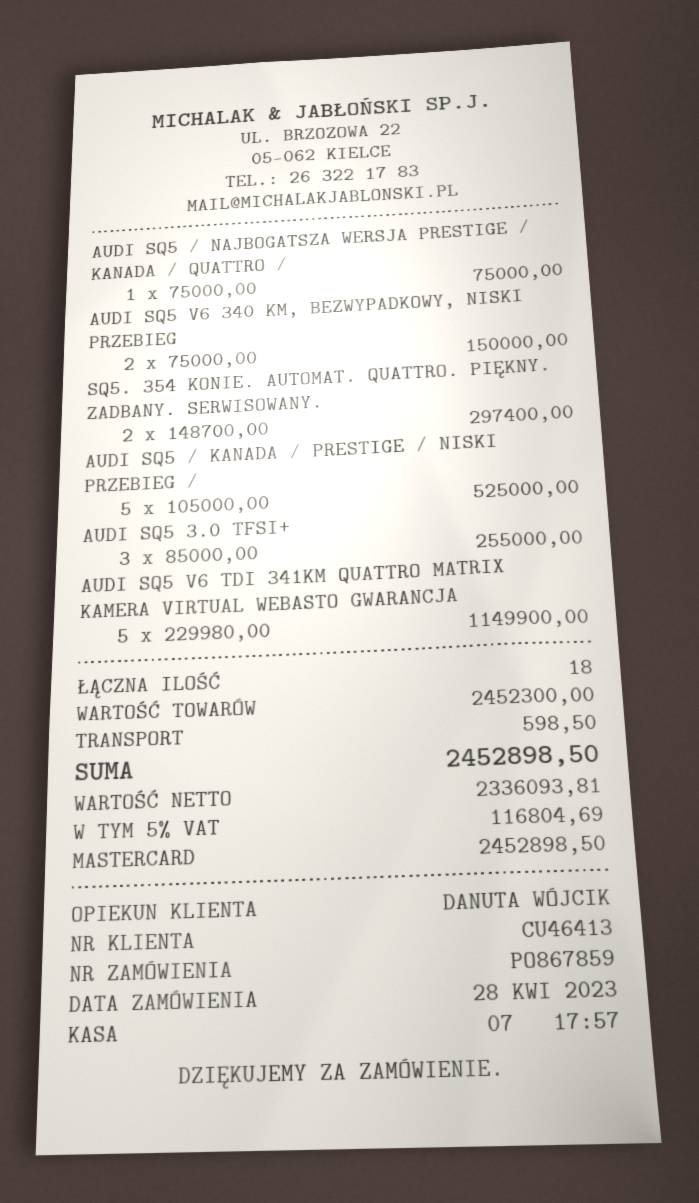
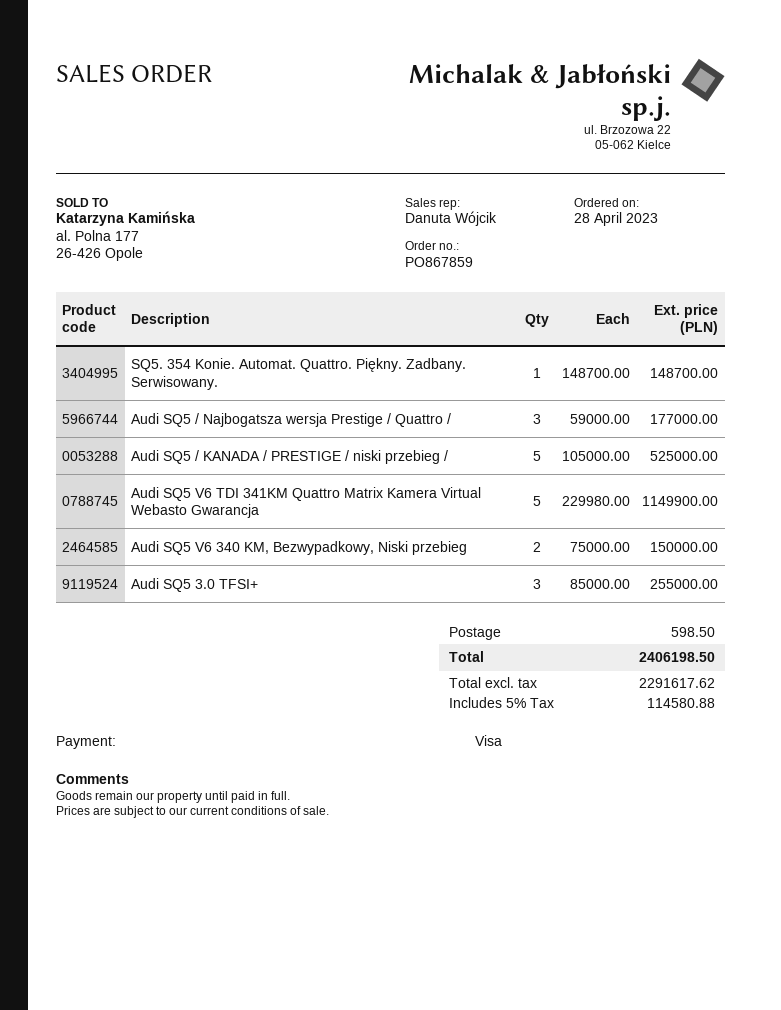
payment method: Mastercard -> Visa
AUDI SQ5 / NAJBOGATSZA WERSJA PRESTIGE / KANADA / QUATTRO /: 1 x 75000.00 = 75000.00 -> none
SQ5. 354 KONIE. AUTOMAT. QUATTRO. PIĘKNY. ZADBANY. SERWISOWANY.: 2 x 148700.00 = 297400.00 -> 1 x 148700.00 = 148700.00
Audi SQ5 / Najbogatsza wersja Prestige / Quattro /: none -> 3 x 59000.00 = 177000.00
net: 2336093.81 -> 2291617.62
tax: 5% = 116804.69 -> 5% = 114580.88
total: 2452898.50 -> 2406198.50

